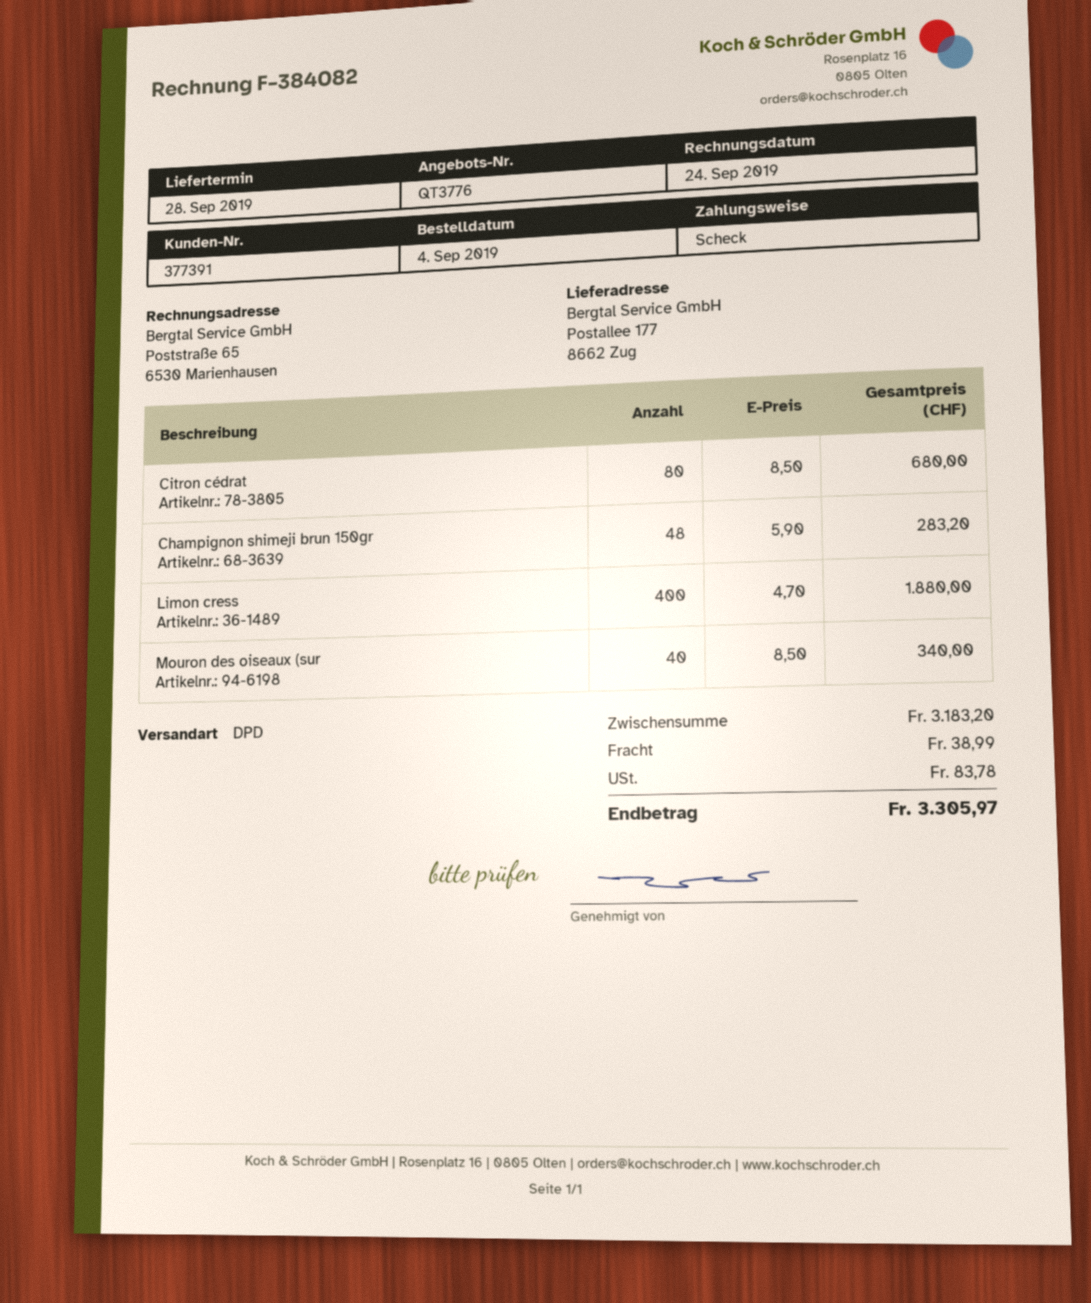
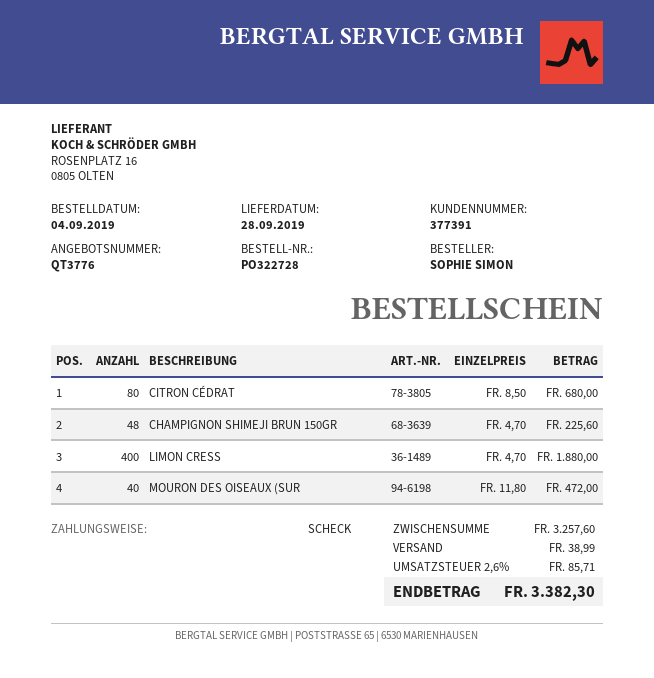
Champignon shimeji brun 150gr: 48 x 5.90 = 283.20 -> 48 x 4.70 = 225.60
Mouron des oiseaux (sur: 40 x 8.50 = 340.00 -> 40 x 11.80 = 472.00
subtotal: 3183.20 -> 3257.60
tax: 83.78 -> 85.71
total: 3305.97 -> 3382.30

